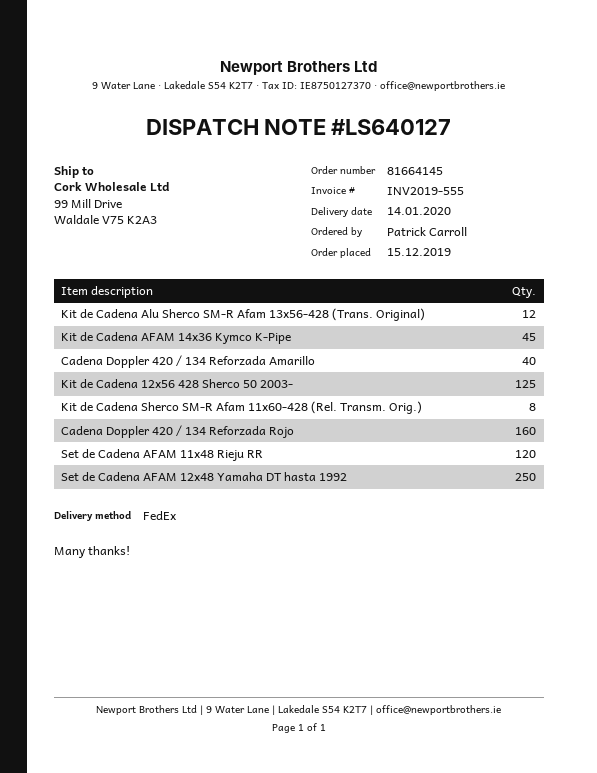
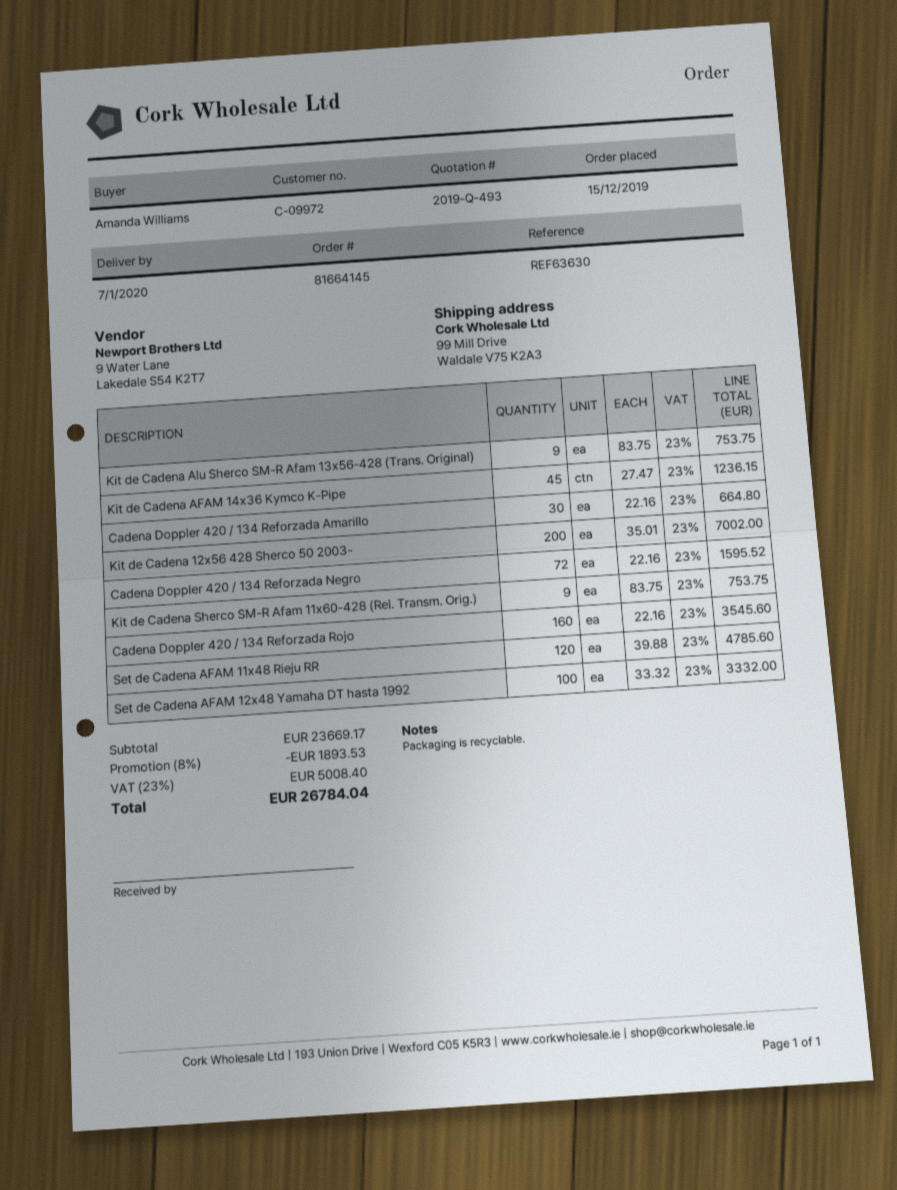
delivery date: 2020-01-14 -> 2020-01-07
ordered by: Patrick Carroll -> Amanda Williams
Kit de Cadena Alu Sherco SM-R Afam 13x56-428 (Trans. Original): 12 -> 9
Cadena Doppler 420 / 134 Reforzada Amarillo: 40 -> 30
Kit de Cadena 12x56 428 Sherco 50 2003-: 125 -> 200
Kit de Cadena Sherco SM-R Afam 11x60-428 (Rel. Transm. Orig.): 8 -> 9
Set de Cadena AFAM 12x48 Yamaha DT hasta 1992: 250 -> 100
Cadena Doppler 420 / 134 Reforzada Negro: none -> 72

